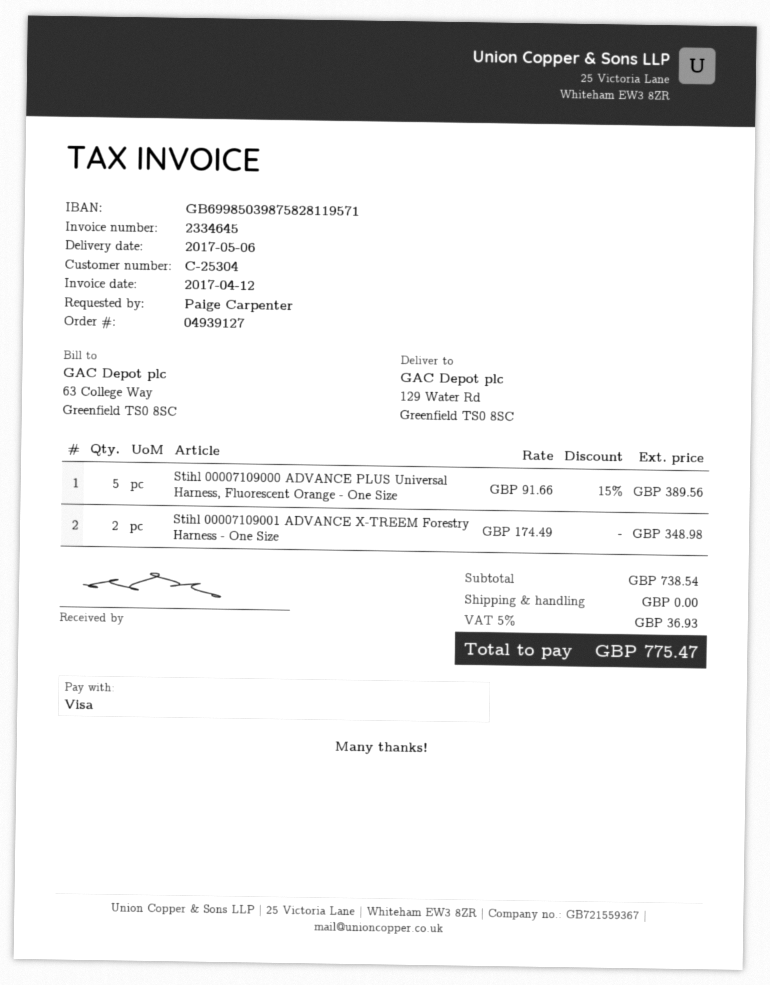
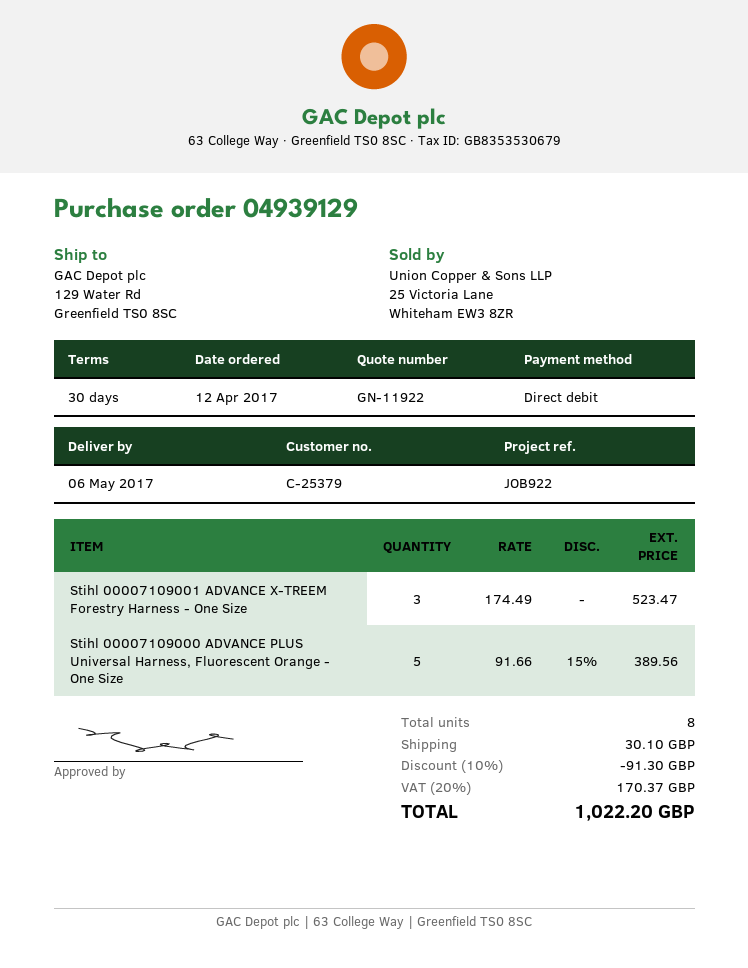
order number: 04939127 -> 04939129
customer number: C-25304 -> C-25379
payment method: Visa -> direct debit
Stihl 00007109001 ADVANCE X-TREEM Forestry Harness - One Size: 2 x 174.49 = 348.98 -> 3 x 174.49 = 523.47
discount: none -> 10% = 91.30
shipping: 0.00 -> 30.10
tax: 5% = 36.93 -> 20% = 170.37
total: 775.47 -> 1022.20

